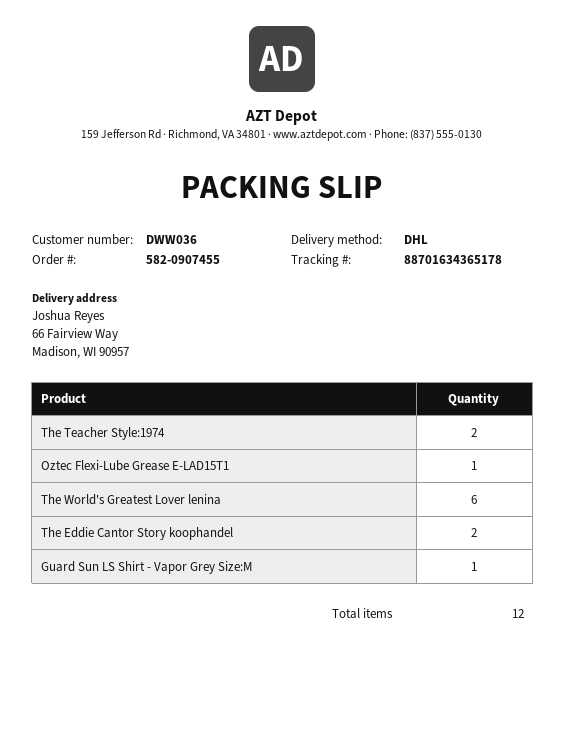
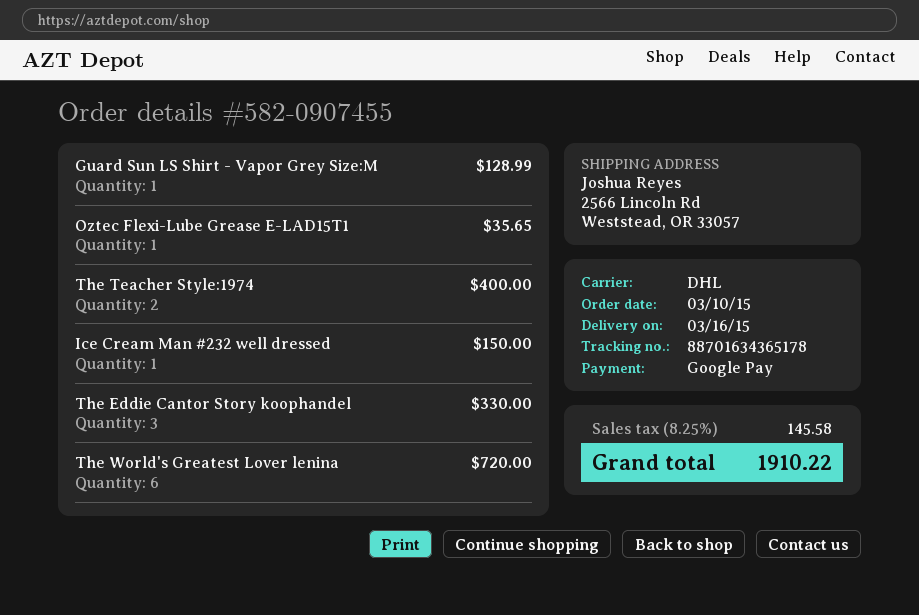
ship to: 66 Fairview Way, Madison, WI 90957 -> 2566 Lincoln Rd, Weststead, OR 33057
The Eddie Cantor Story koophandel: 2 -> 3
Ice Cream Man #232 well dressed: none -> 1

